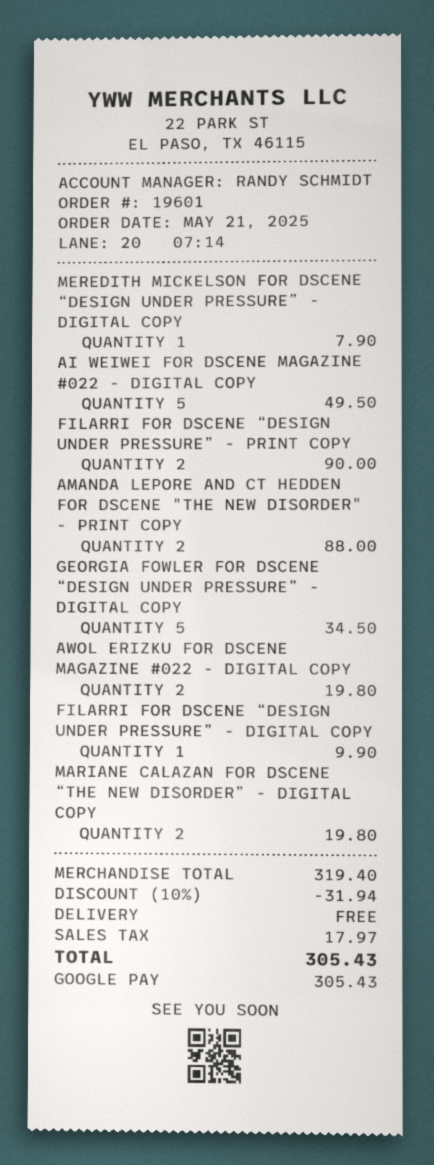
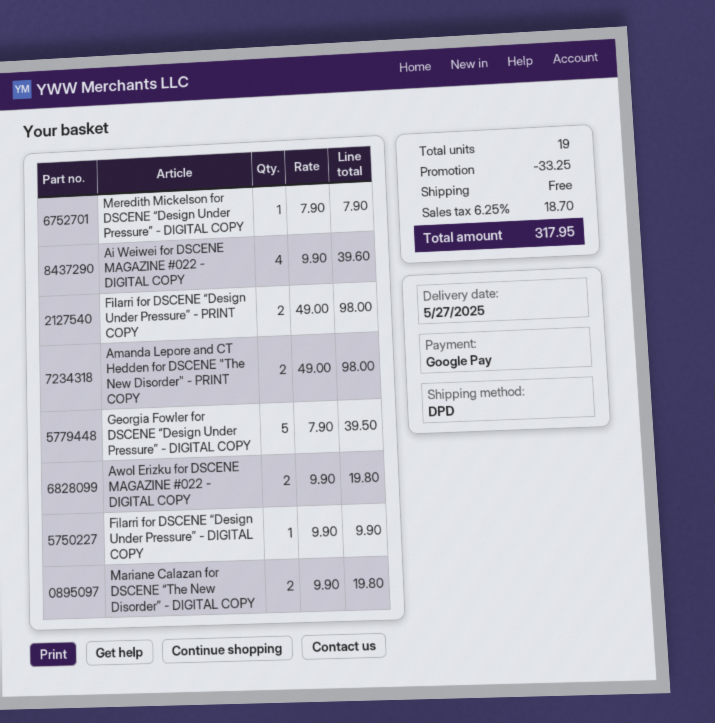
AI WEIWEI FOR DSCENE MAGAZINE #022 - DIGITAL COPY: 5 for 49.50 -> 4 for 39.60
FILARRI FOR DSCENE “DESIGN UNDER PRESSURE” - PRINT COPY: 2 for 90.00 -> 2 for 98.00
AMANDA LEPORE AND CT HEDDEN FOR DSCENE "THE NEW DISORDER" - PRINT COPY: 2 for 88.00 -> 2 for 98.00
GEORGIA FOWLER FOR DSCENE “DESIGN UNDER PRESSURE” - DIGITAL COPY: 5 for 34.50 -> 5 for 39.50
discount: 31.94 -> 33.25
tax: 17.97 -> 18.70
total: 305.43 -> 317.95

